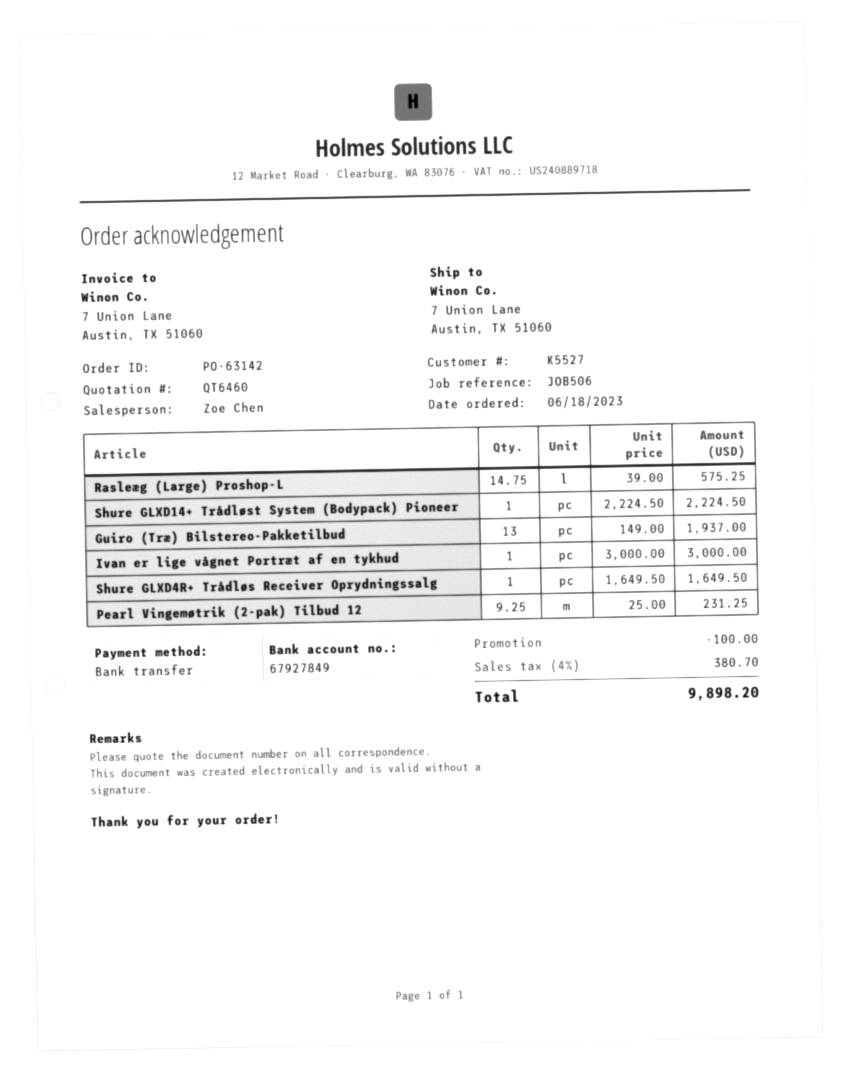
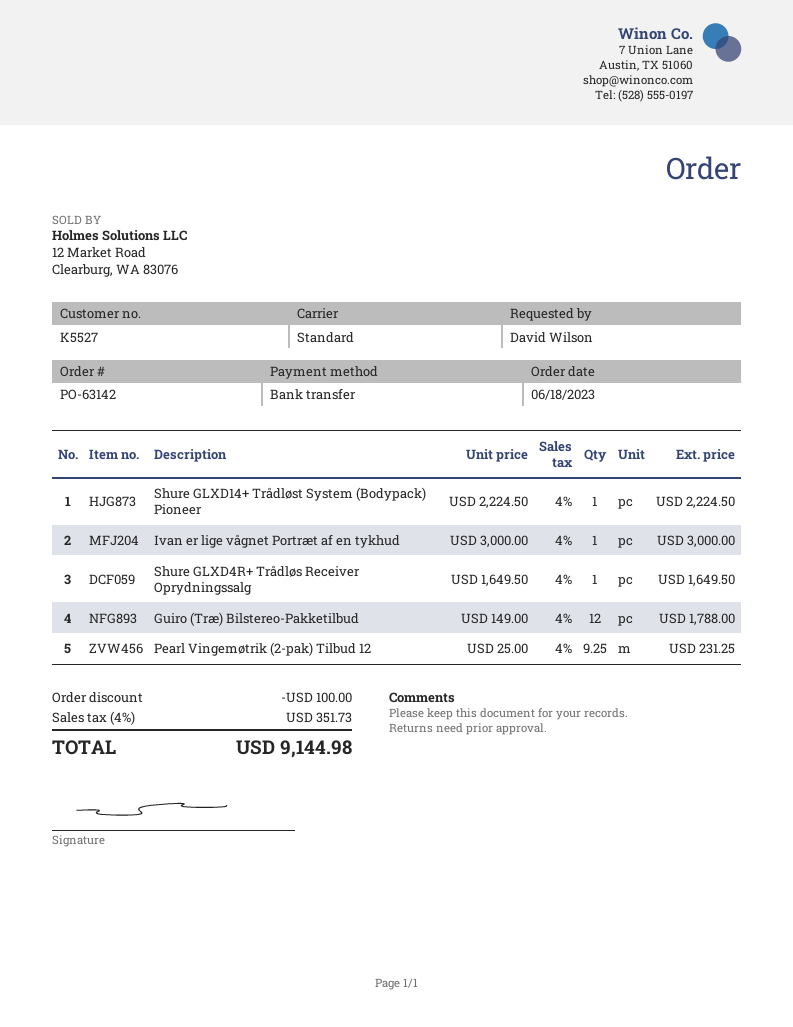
Rasleæg (Large) Proshop-L: 14.75 x 39.00 = 575.25 -> none
Guiro (Træ) Bilstereo-Pakketilbud: 13 x 149.00 = 1937.00 -> 12 x 149.00 = 1788.00
tax: 4% = 380.70 -> 4% = 351.73
total: 9898.20 -> 9144.98

